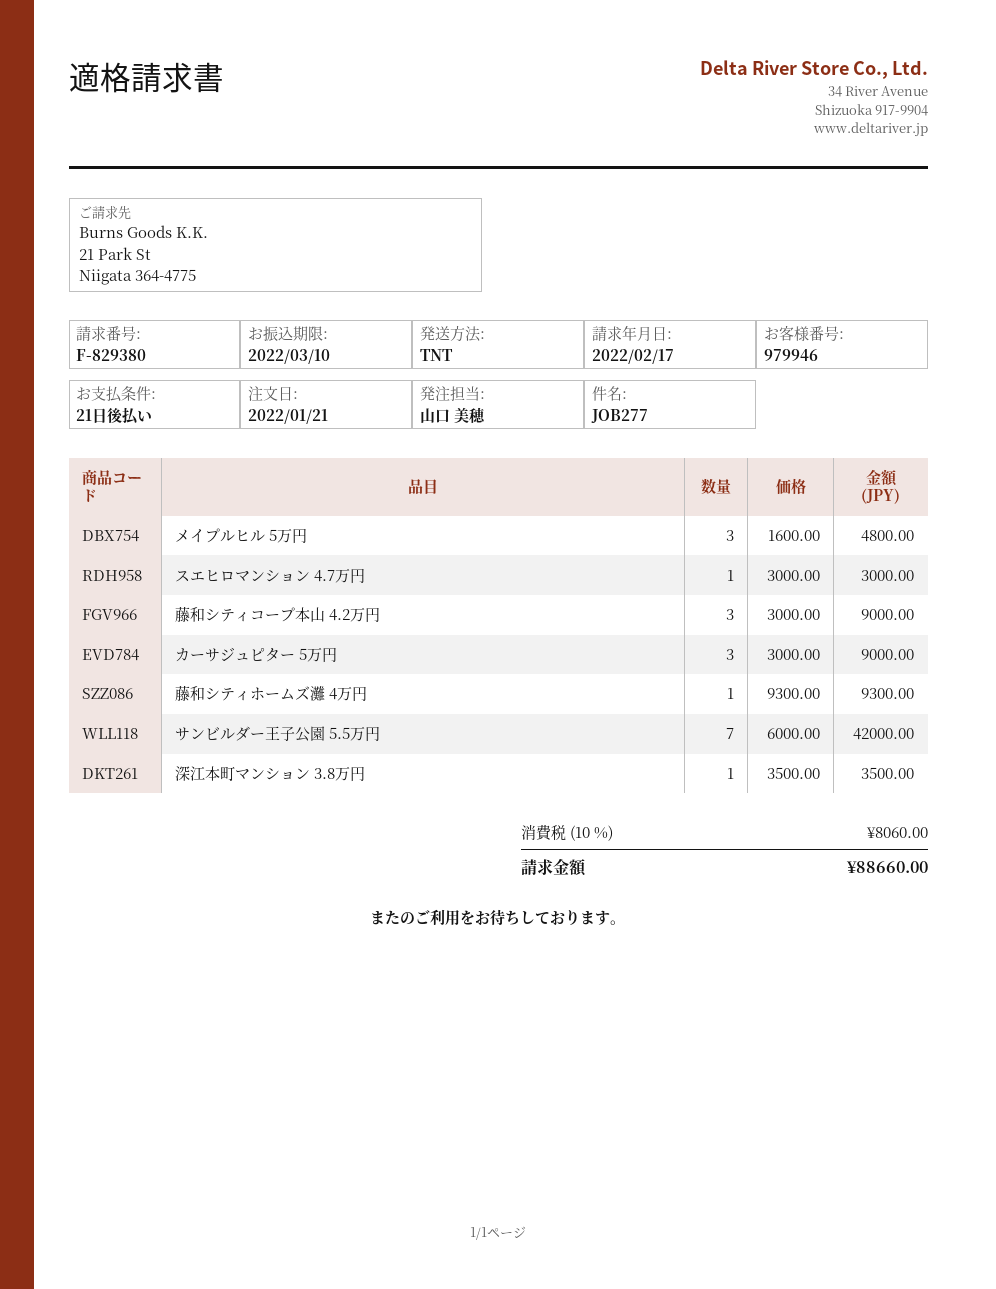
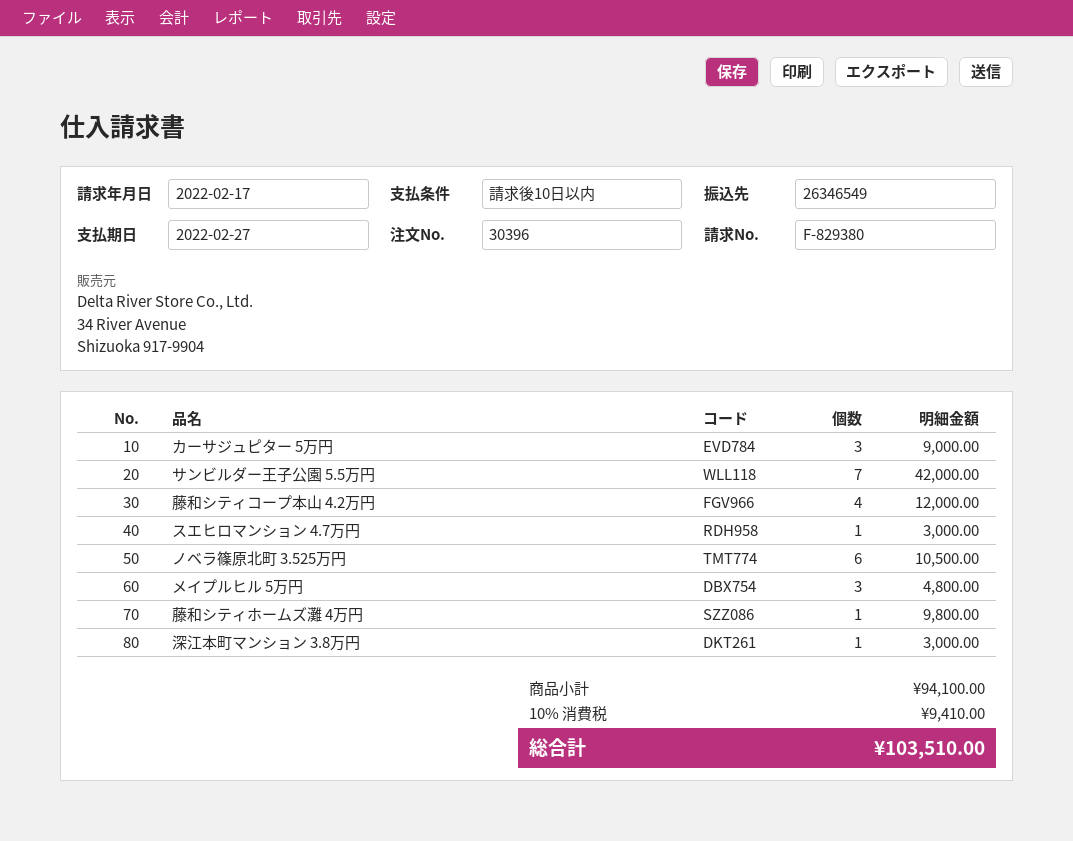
payment terms: 21 days -> 10 days
due date: 2022-03-10 -> 2022-02-27
藤和シティコープ本山 4.2万円: 3 for 9000.00 -> 4 for 12000.00
藤和シティホームズ灘 4万円: 1 for 9300.00 -> 1 for 9800.00
深江本町マンション 3.8万円: 1 for 3500.00 -> 1 for 3000.00
ノベラ篠原北町 3.525万円: none -> 6 for 10500.00
tax: 10% = 8060.00 -> 10% = 9410.00
total: 88660.00 -> 103510.00

